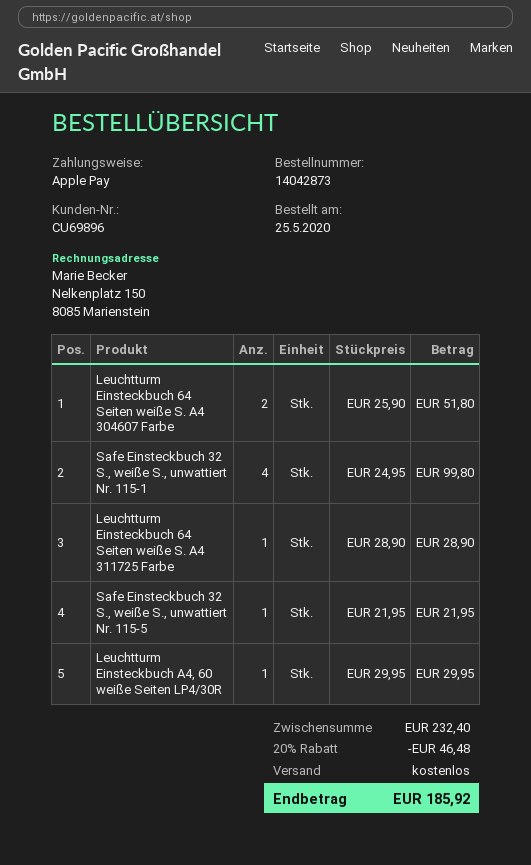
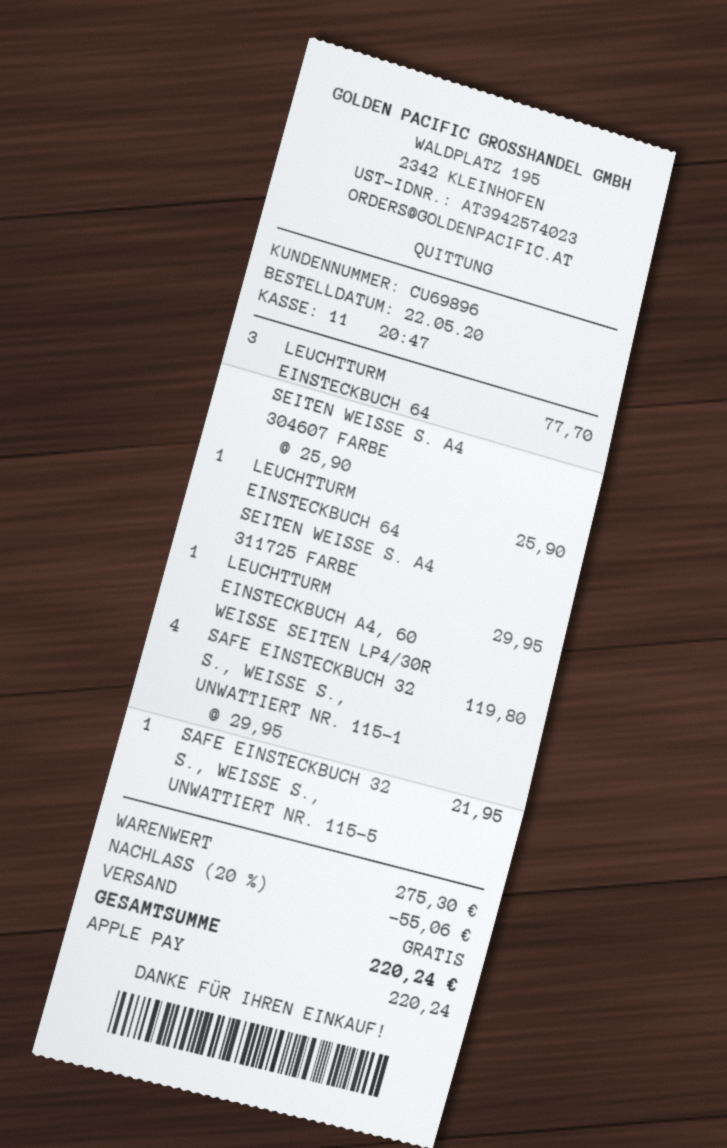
order date: 2020-05-25 -> 2020-05-22
Leuchtturm Einsteckbuch 64 Seiten weiße S. A4 304607 Farbe: 2 x 25.90 = 51.80 -> 3 x 25.90 = 77.70
Safe Einsteckbuch 32 S., weiße S., unwattiert Nr. 115-1: 4 x 24.95 = 99.80 -> 4 x 29.95 = 119.80
Leuchtturm Einsteckbuch 64 Seiten weiße S. A4 311725 Farbe: 1 x 28.90 = 28.90 -> 1 x 25.90 = 25.90
subtotal: 232.40 -> 275.30
discount: 20% = 46.48 -> 20% = 55.06
total: 185.92 -> 220.24

